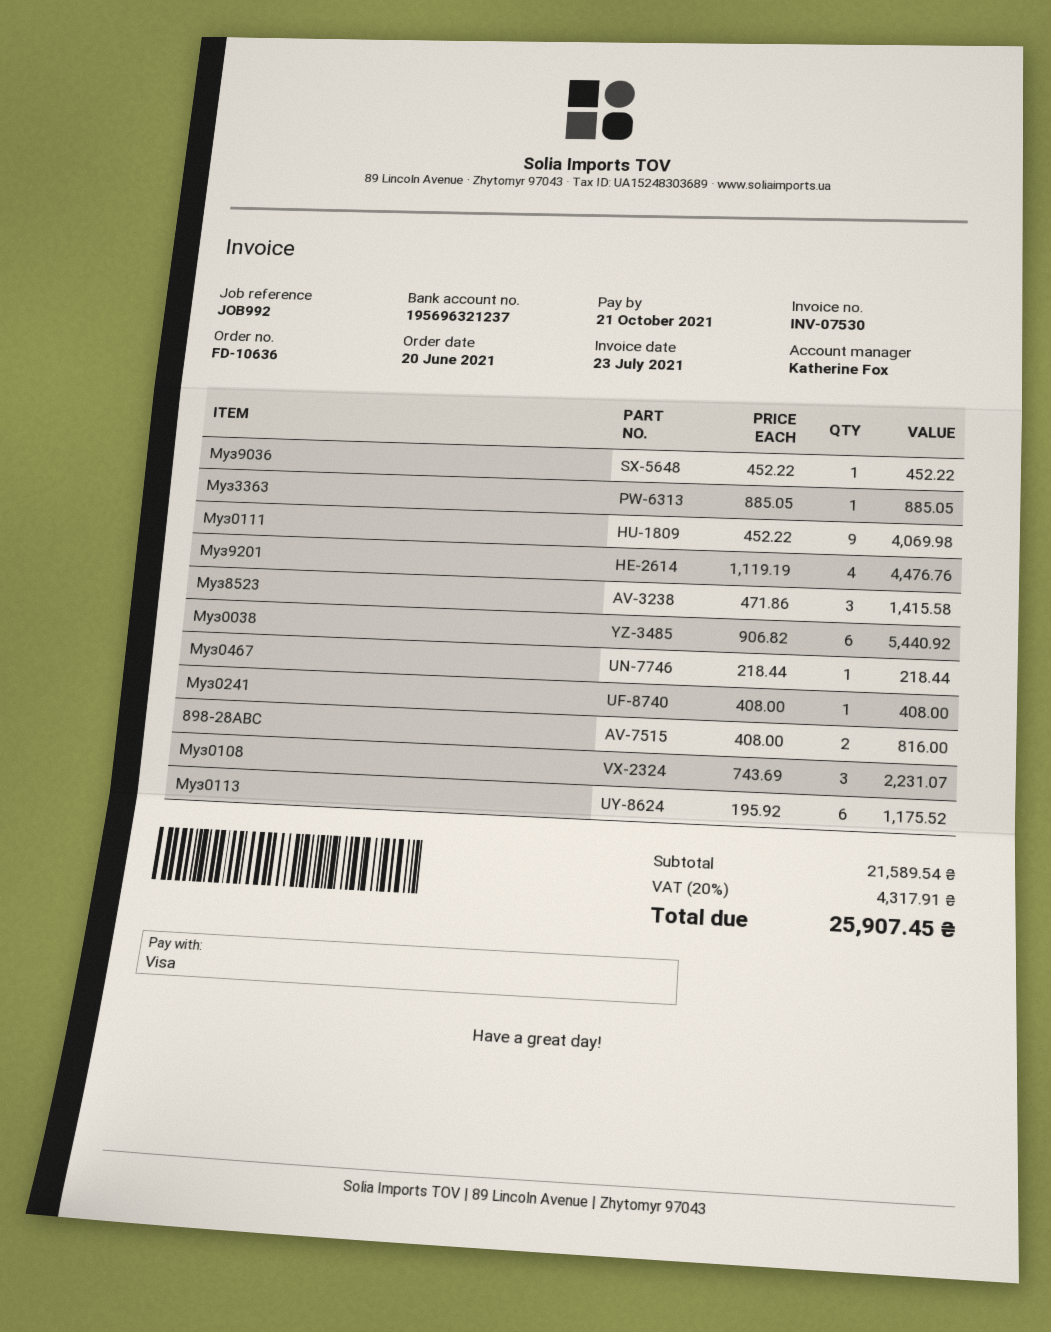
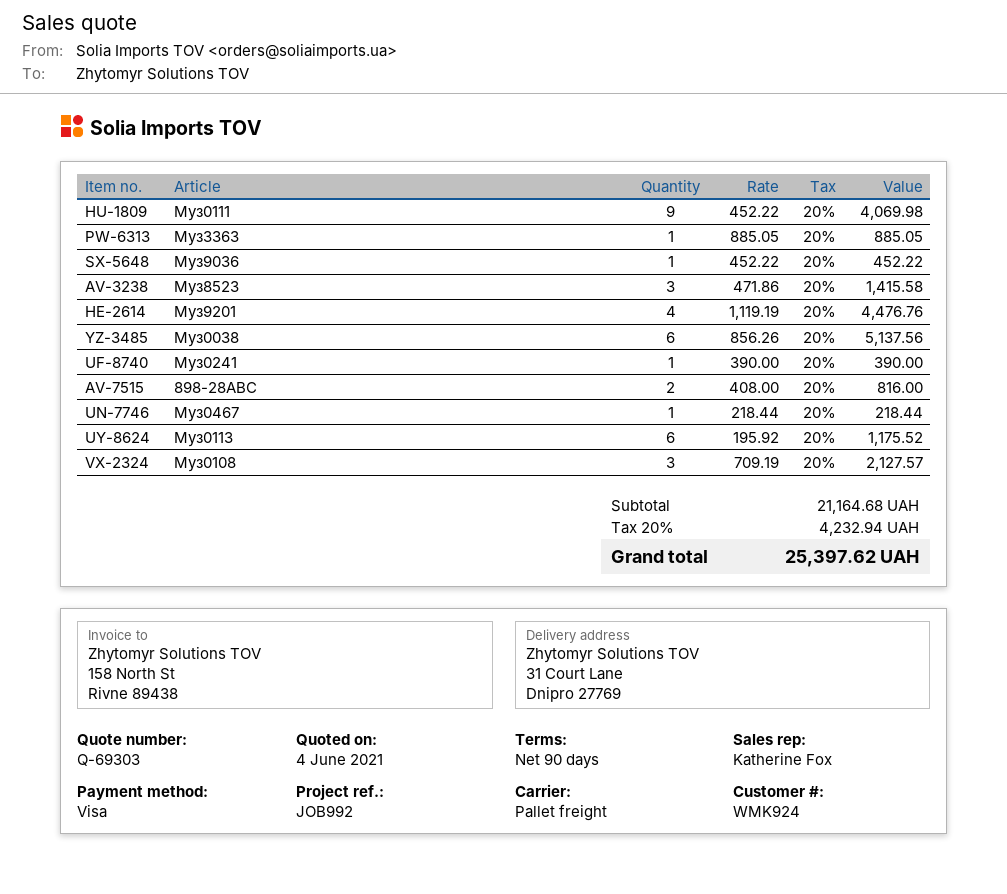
Муз0038: 6 x 906.82 = 5440.92 -> 6 x 856.26 = 5137.56
Муз0241: 1 x 408.00 = 408.00 -> 1 x 390.00 = 390.00
Муз0108: 3 x 743.69 = 2231.07 -> 3 x 709.19 = 2127.57
subtotal: 21589.54 -> 21164.68
tax: 20% = 4317.91 -> 20% = 4232.94
total: 25907.45 -> 25397.62

